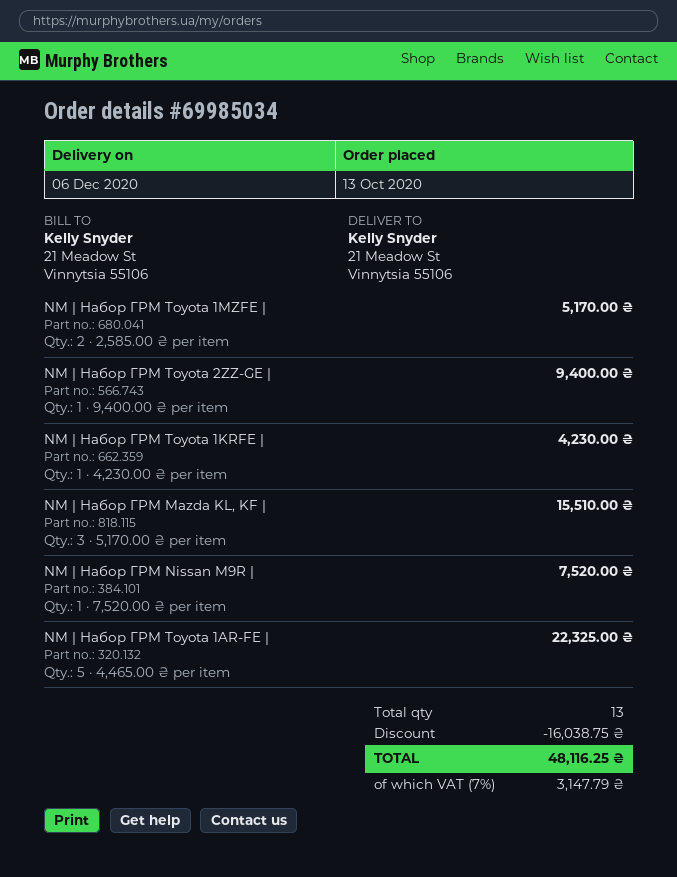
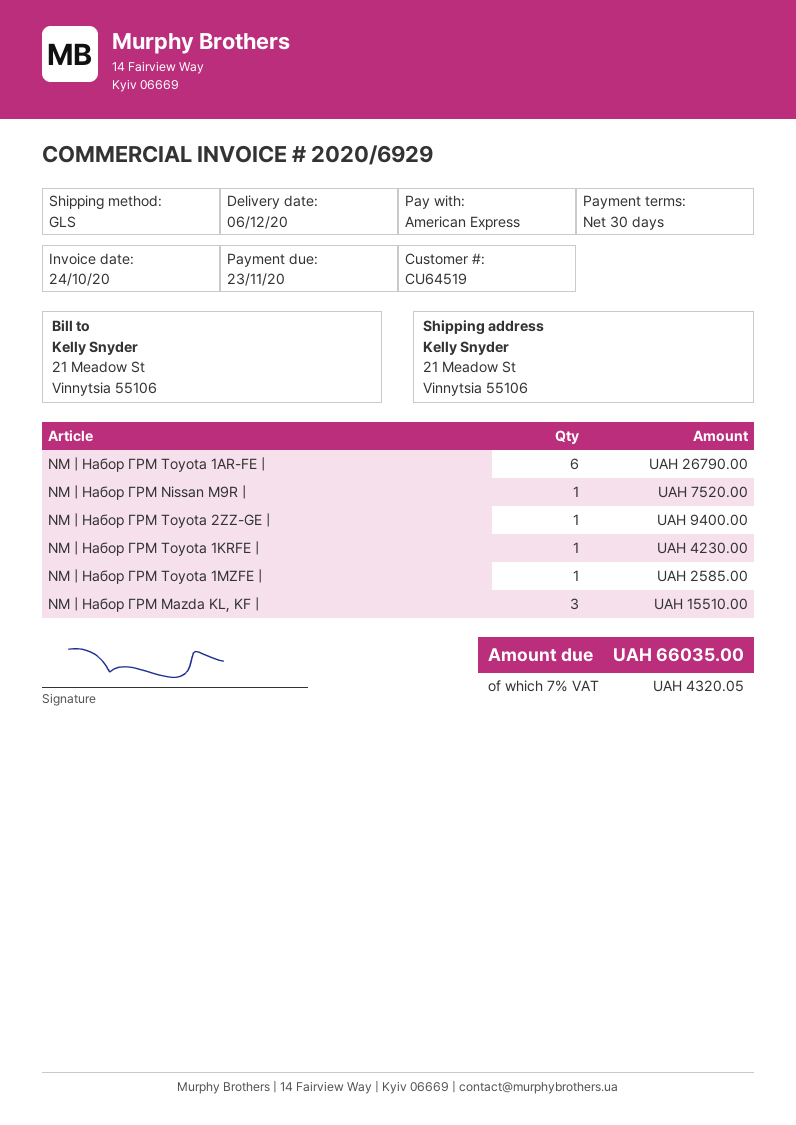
NM | Набор ГРМ Toyota 1MZFE |: 2 for 5170.00 -> 1 for 2585.00
NM | Набор ГРМ Toyota 1AR-FE |: 5 for 22325.00 -> 6 for 26790.00
discount: 16038.75 -> none
tax: 7% = 3147.79 -> 7% = 4320.05
total: 48116.25 -> 66035.00

